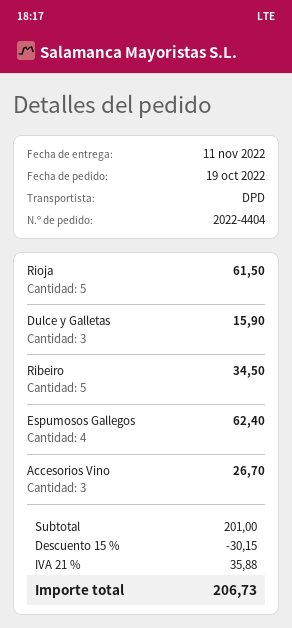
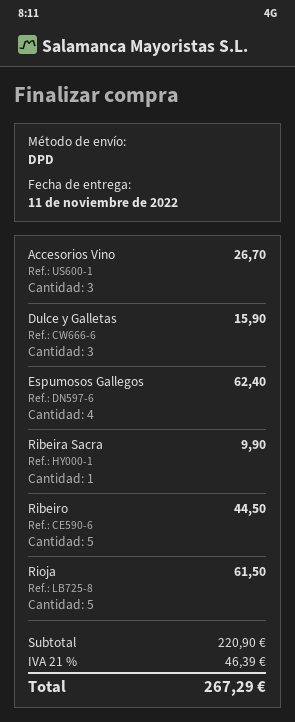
Ribeiro: 5 for 34.50 -> 5 for 44.50
Ribeira Sacra: none -> 1 for 9.90
subtotal: 201.00 -> 220.90
discount: 15% = 30.15 -> none
tax: 21% = 35.88 -> 21% = 46.39
total: 206.73 -> 267.29

